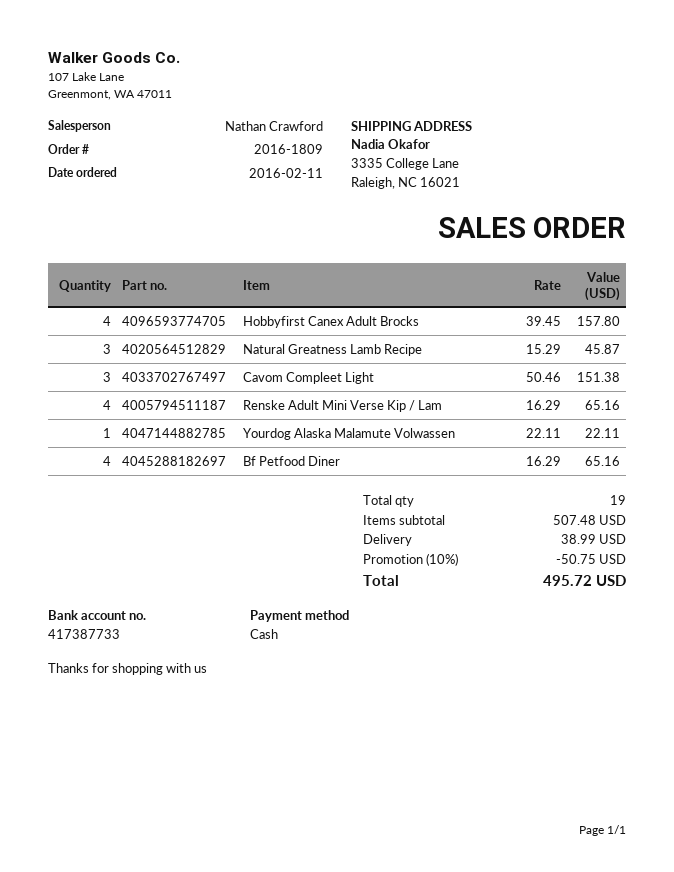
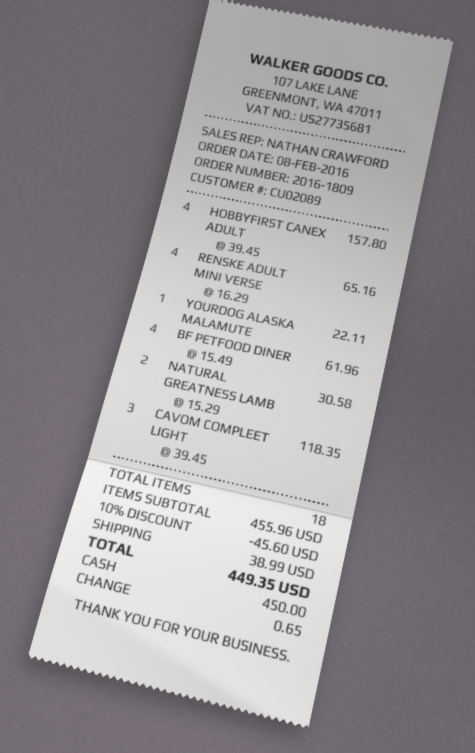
order date: 2016-02-11 -> 2016-02-08
Natural Greatness Lamb Recipe: 3 x 15.29 = 45.87 -> 2 x 15.29 = 30.58
Cavom Compleet Light: 3 x 50.46 = 151.38 -> 3 x 39.45 = 118.35
Bf Petfood Diner: 4 x 16.29 = 65.16 -> 4 x 15.49 = 61.96
total quantity: 19 -> 18
subtotal: 507.48 -> 455.96
discount: 10% = 50.75 -> 10% = 45.60
total: 495.72 -> 449.35

